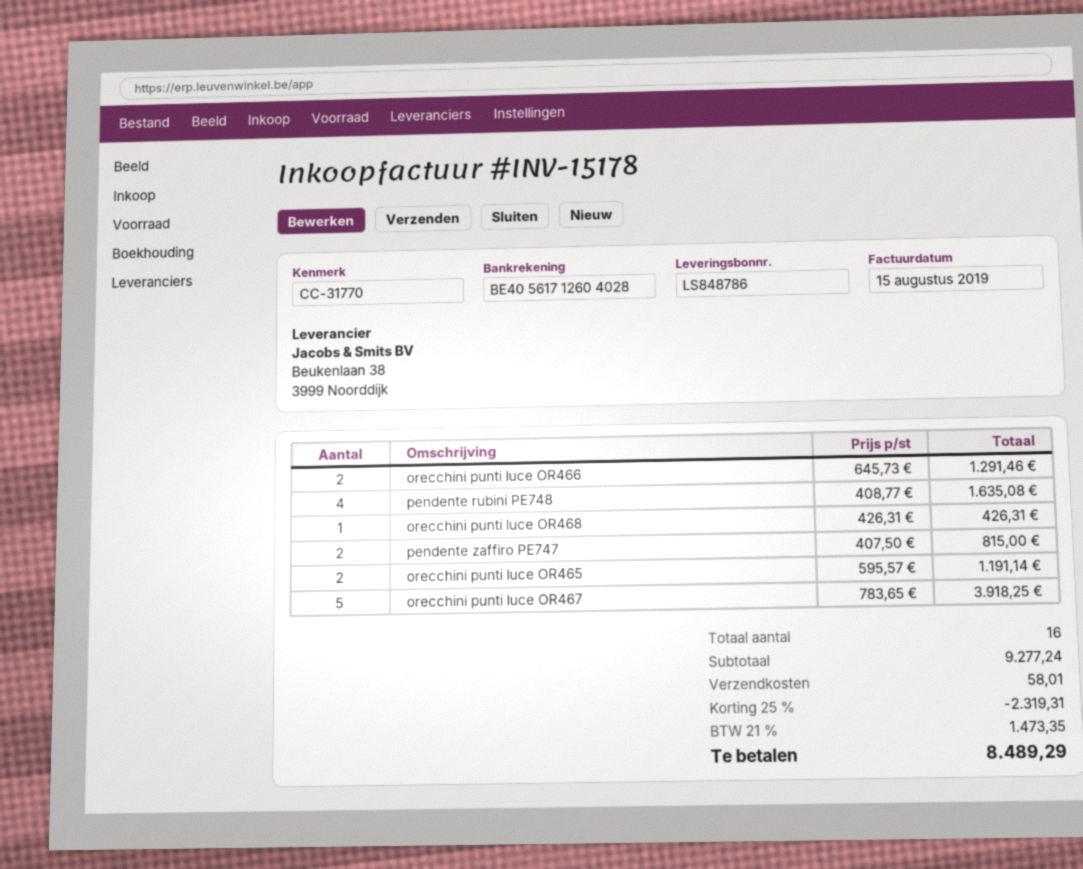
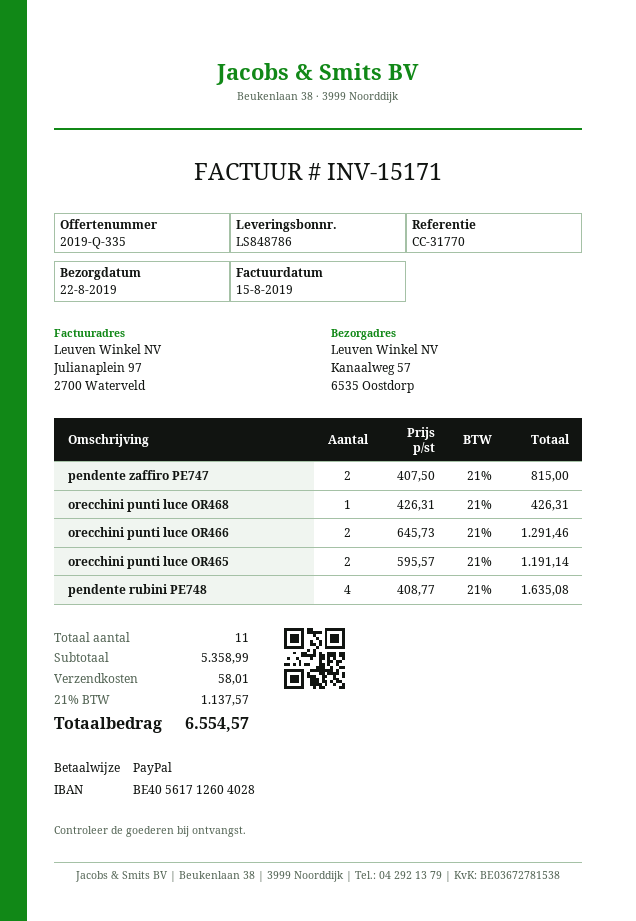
invoice number: INV-15178 -> INV-15171
orecchini punti luce OR467: 5 x 783.65 = 3918.25 -> none
total quantity: 16 -> 11
subtotal: 9277.24 -> 5358.99
discount: 25% = 2319.31 -> none
tax: 21% = 1473.35 -> 21% = 1137.57
total: 8489.29 -> 6554.57

